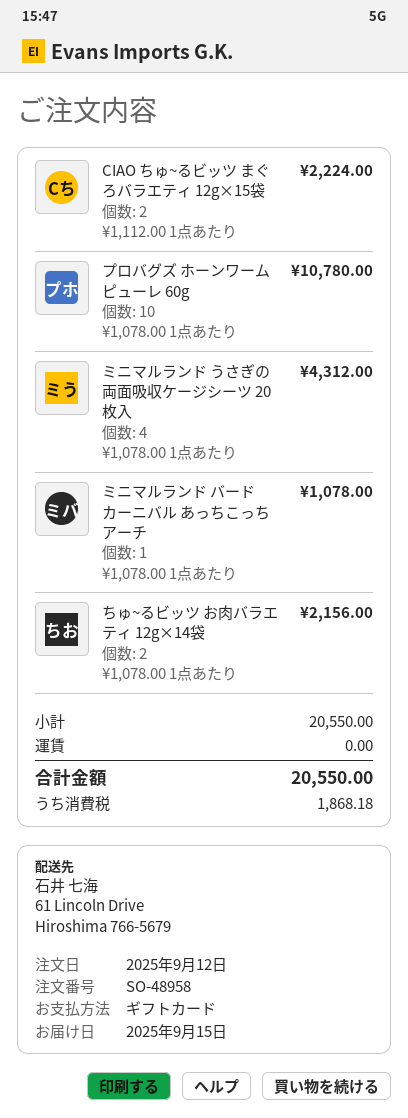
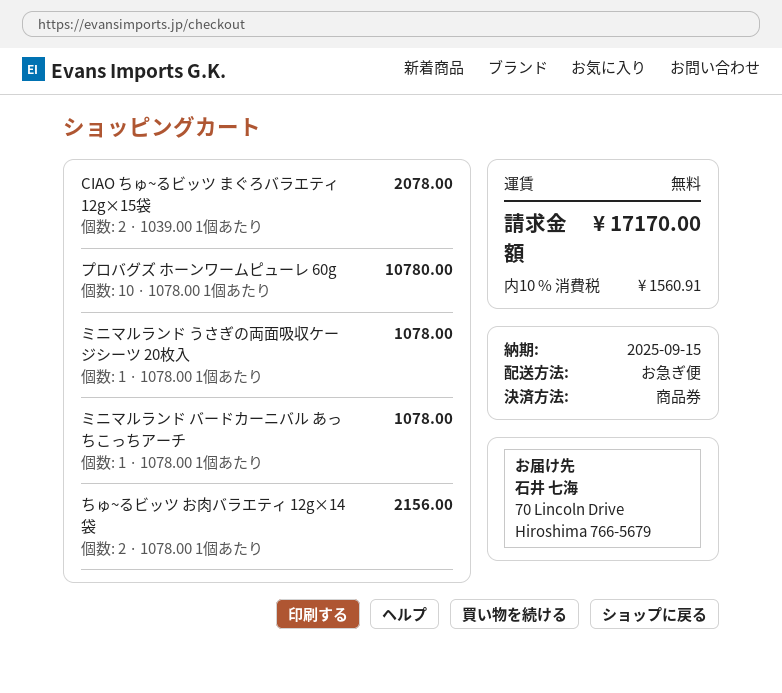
ship to: 61 Lincoln Drive, Hiroshima 766-5679 -> 70 Lincoln Drive, Hiroshima 766-5679
CIAO ちゅ~るビッツ まぐろバラエティ 12g×15袋: 2 x 1112.00 = 2224.00 -> 2 x 1039.00 = 2078.00
ミニマルランド うさぎの両面吸収ケージシーツ 20枚入: 4 x 1078.00 = 4312.00 -> 1 x 1078.00 = 1078.00
tax: 1868.18 -> 1560.91
total: 20550.00 -> 17170.00

